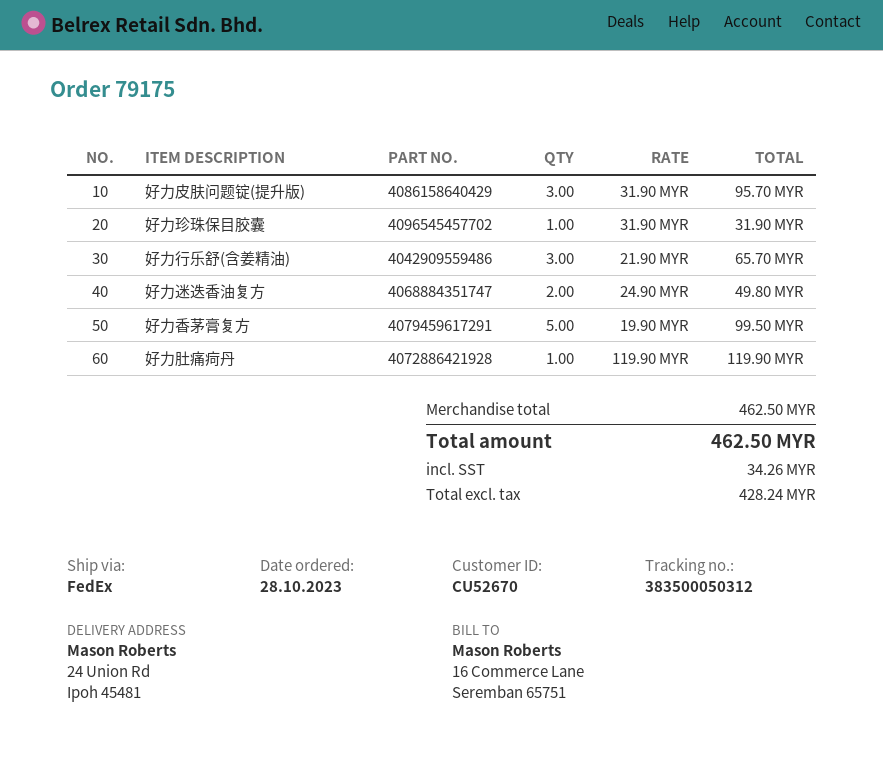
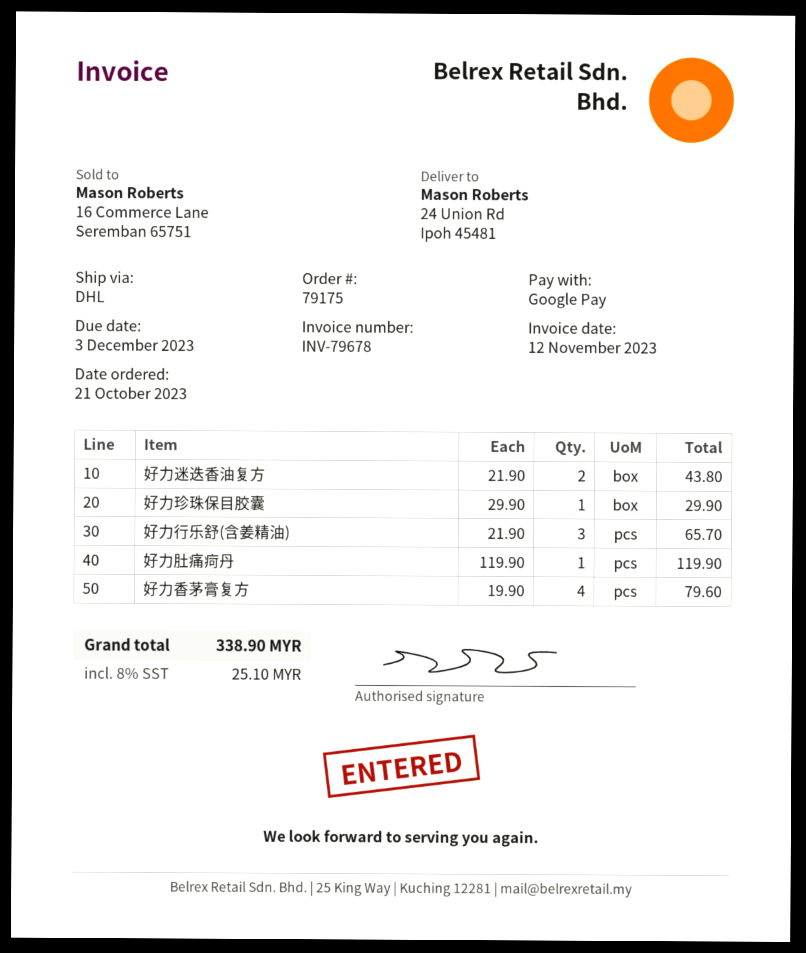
order date: 2023-10-28 -> 2023-10-21
shipping method: FedEx -> DHL
好力皮肤问题锭(提升版): 3 x 31.90 = 95.70 -> none
好力珍珠保目胶囊: 1 x 31.90 = 31.90 -> 1 x 29.90 = 29.90
好力迷迭香油复方: 2 x 24.90 = 49.80 -> 2 x 21.90 = 43.80
好力香茅膏复方: 5 x 19.90 = 99.50 -> 4 x 19.90 = 79.60
tax: 34.26 -> 25.10
total: 462.50 -> 338.90

